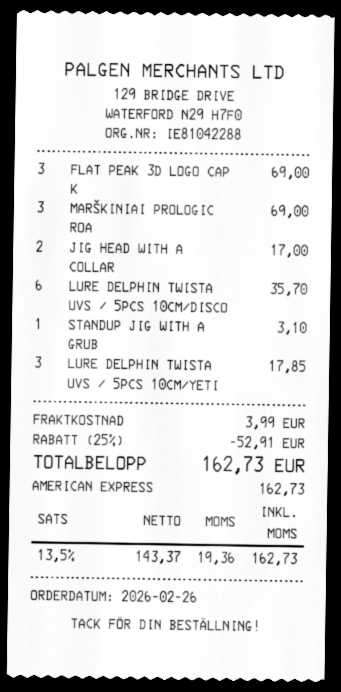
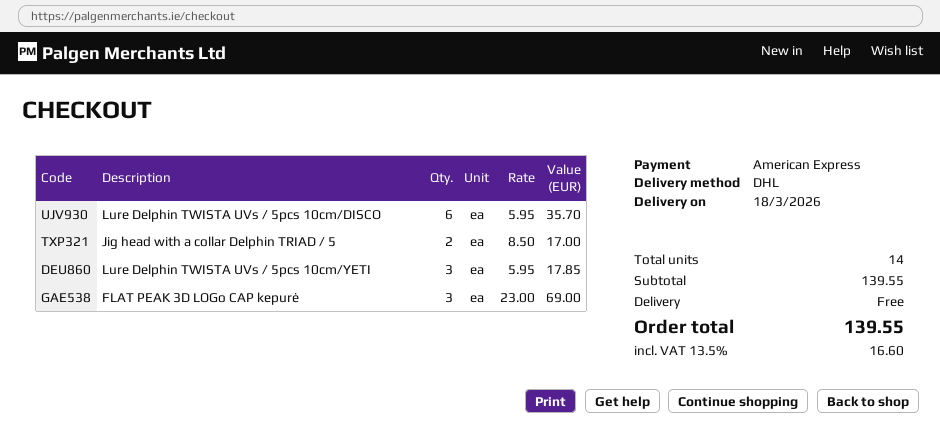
MARŠKINIAI PROLOGIC ROA: 3 for 69.00 -> none
STANDUP JIG WITH A GRUB: 1 for 3.10 -> none
discount: 25% = 52.91 -> none
shipping: 3.99 -> 0.00
tax: 13.5% = 19.36 -> 13.5% = 16.60
total: 162.73 -> 139.55

